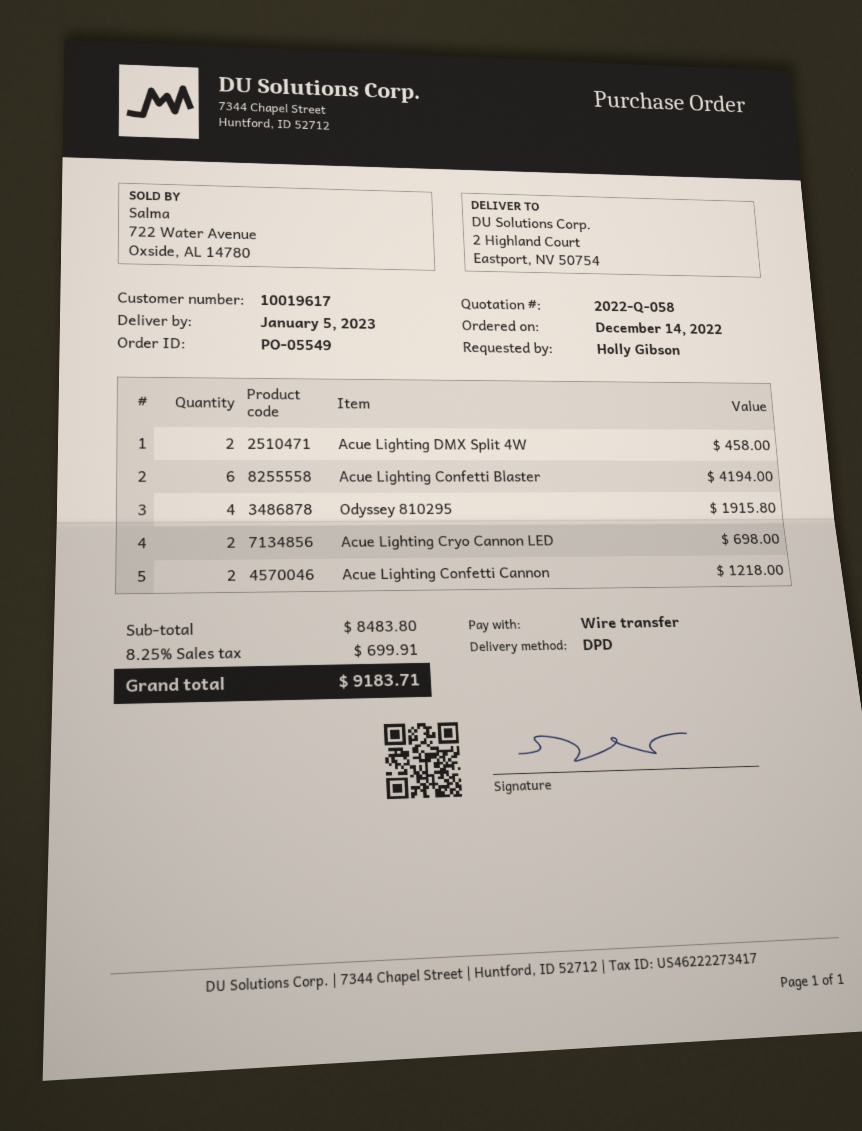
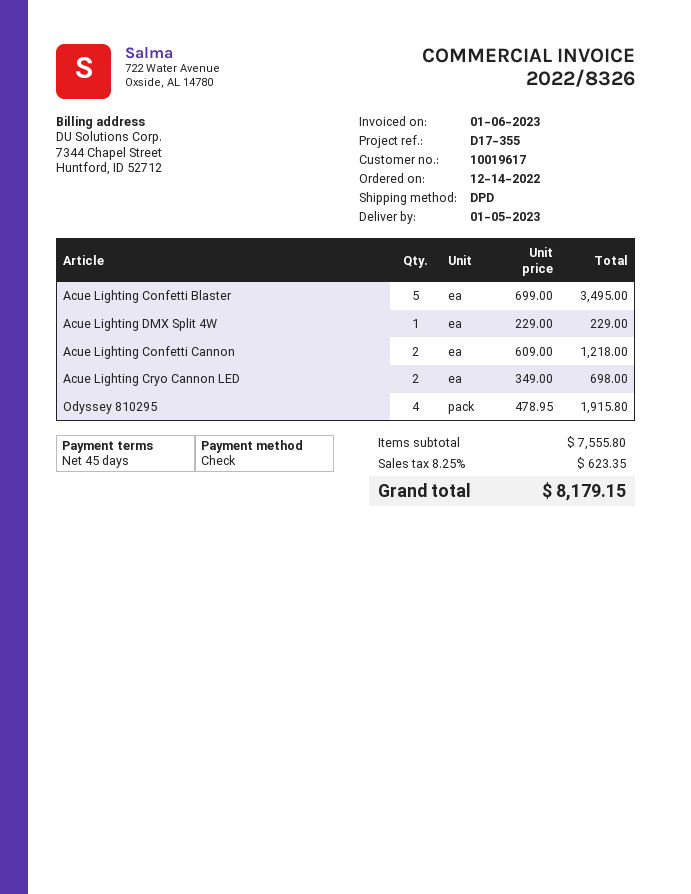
payment method: bank transfer -> cheque
Acue Lighting DMX Split 4W: 2 for 458.00 -> 1 for 229.00
Acue Lighting Confetti Blaster: 6 for 4194.00 -> 5 for 3495.00
subtotal: 8483.80 -> 7555.80
tax: 8.25% = 699.91 -> 8.25% = 623.35
total: 9183.71 -> 8179.15

